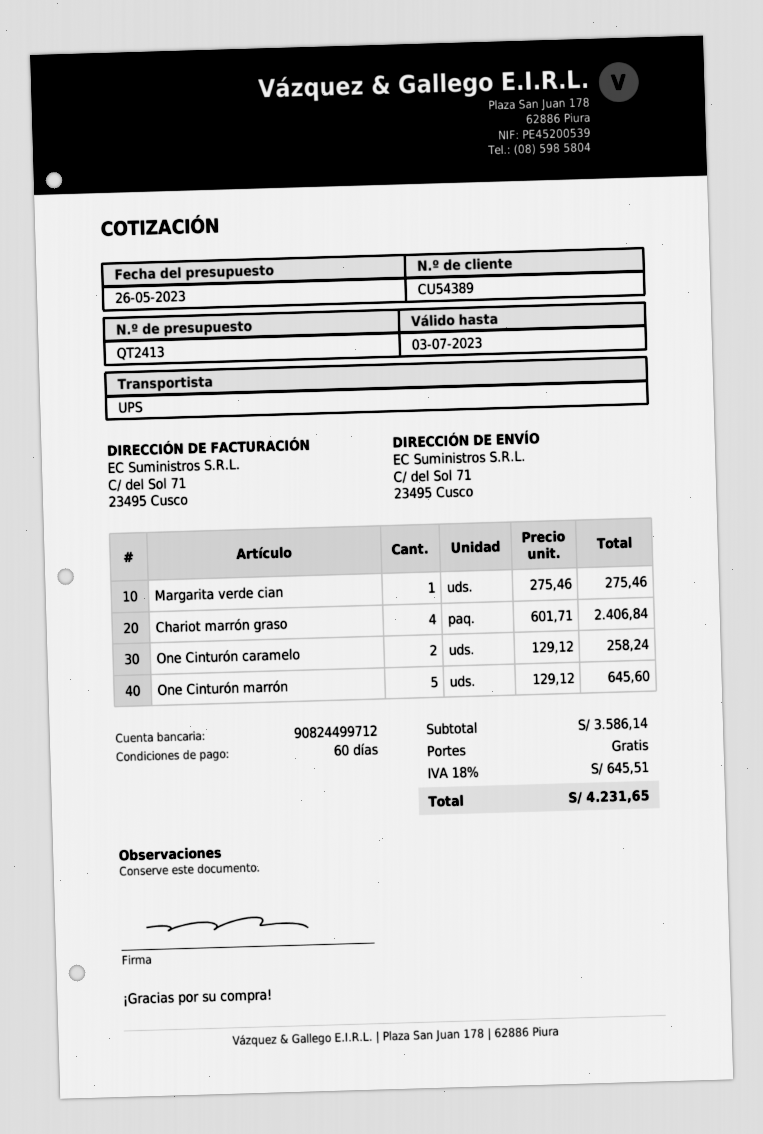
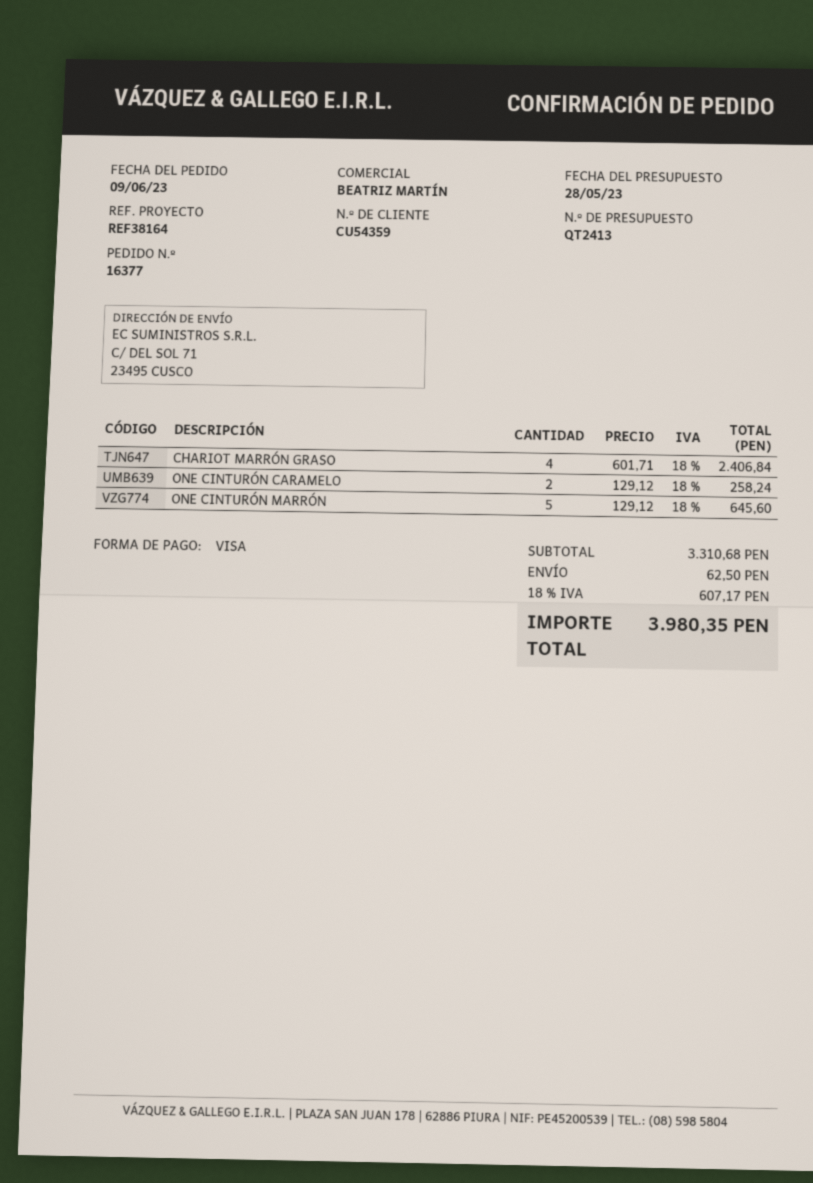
quote date: 2023-05-26 -> 2023-05-28
customer number: CU54389 -> CU54359
Margarita verde cian: 1 x 275.46 = 275.46 -> none
subtotal: 3586.14 -> 3310.68
shipping: 0.00 -> 62.50
tax: 18% = 645.51 -> 18% = 607.17
total: 4231.65 -> 3980.35

